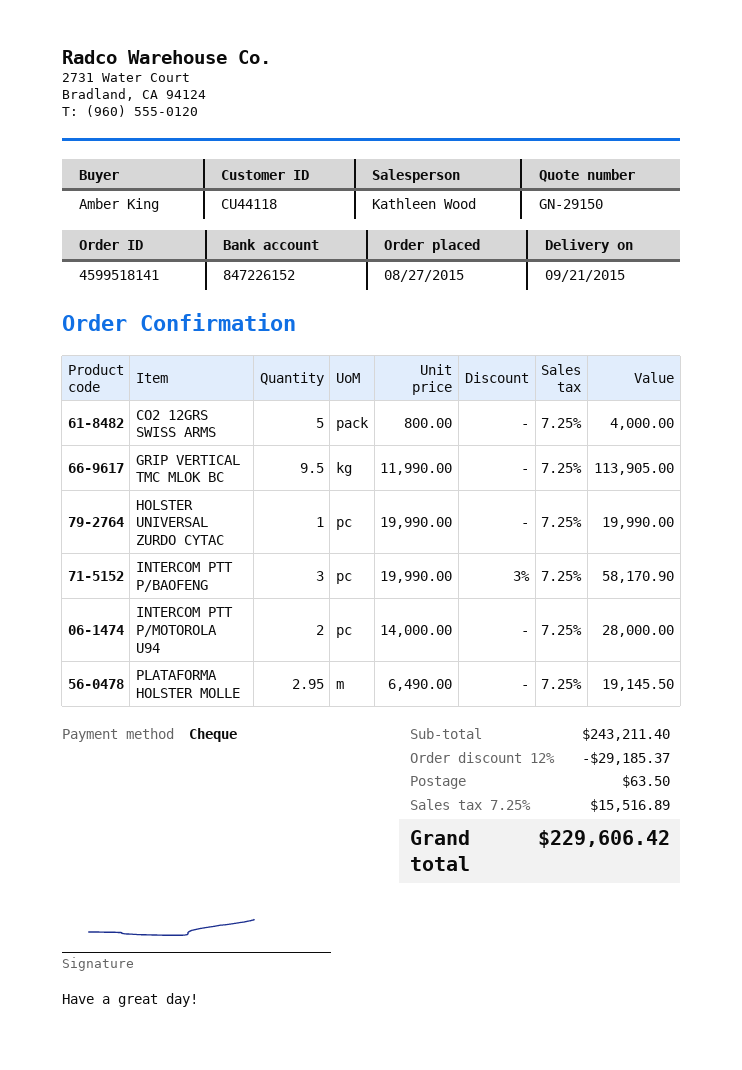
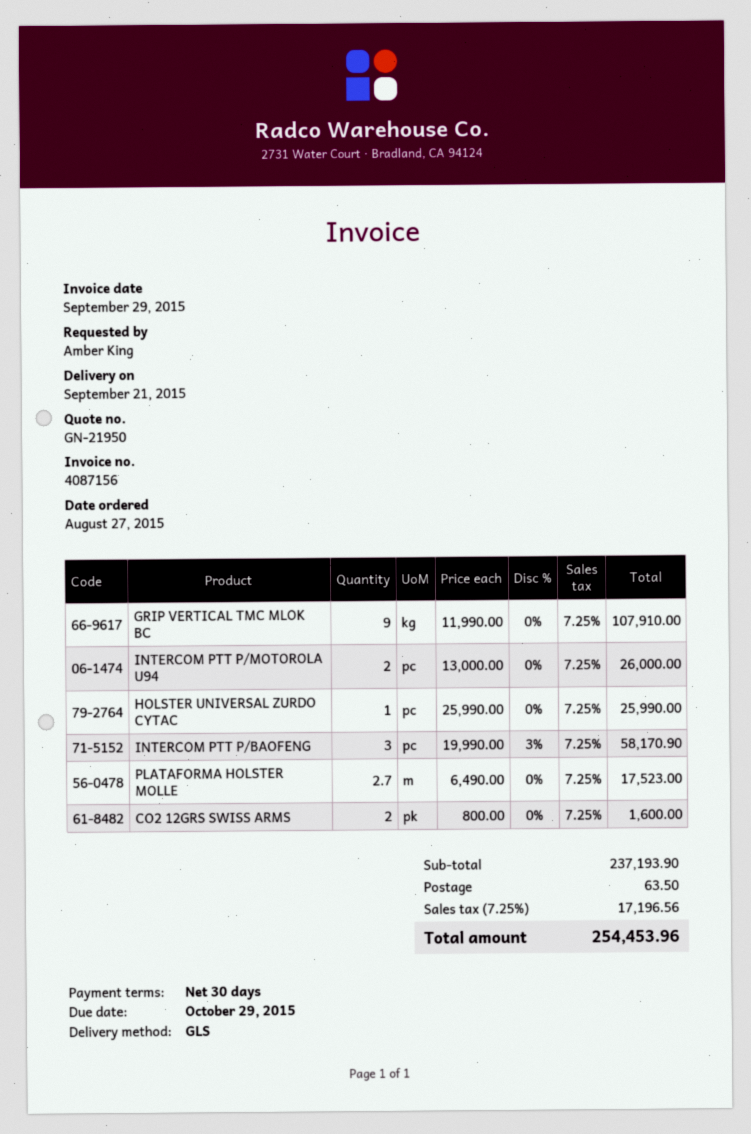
quote number: GN-29150 -> GN-21950
CO2 12GRS SWISS ARMS: 5 x 800.00 = 4000.00 -> 2 x 800.00 = 1600.00
GRIP VERTICAL TMC MLOK BC: 9.5 x 11990.00 = 113905.00 -> 9 x 11990.00 = 107910.00
HOLSTER UNIVERSAL ZURDO CYTAC: 1 x 19990.00 = 19990.00 -> 1 x 25990.00 = 25990.00
INTERCOM PTT P/MOTOROLA U94: 2 x 14000.00 = 28000.00 -> 2 x 13000.00 = 26000.00
PLATAFORMA HOLSTER MOLLE: 2.95 x 6490.00 = 19145.50 -> 2.7 x 6490.00 = 17523.00
subtotal: 243211.40 -> 237193.90
discount: 12% = 29185.37 -> none
tax: 7.25% = 15516.89 -> 7.25% = 17196.56
total: 229606.42 -> 254453.96

